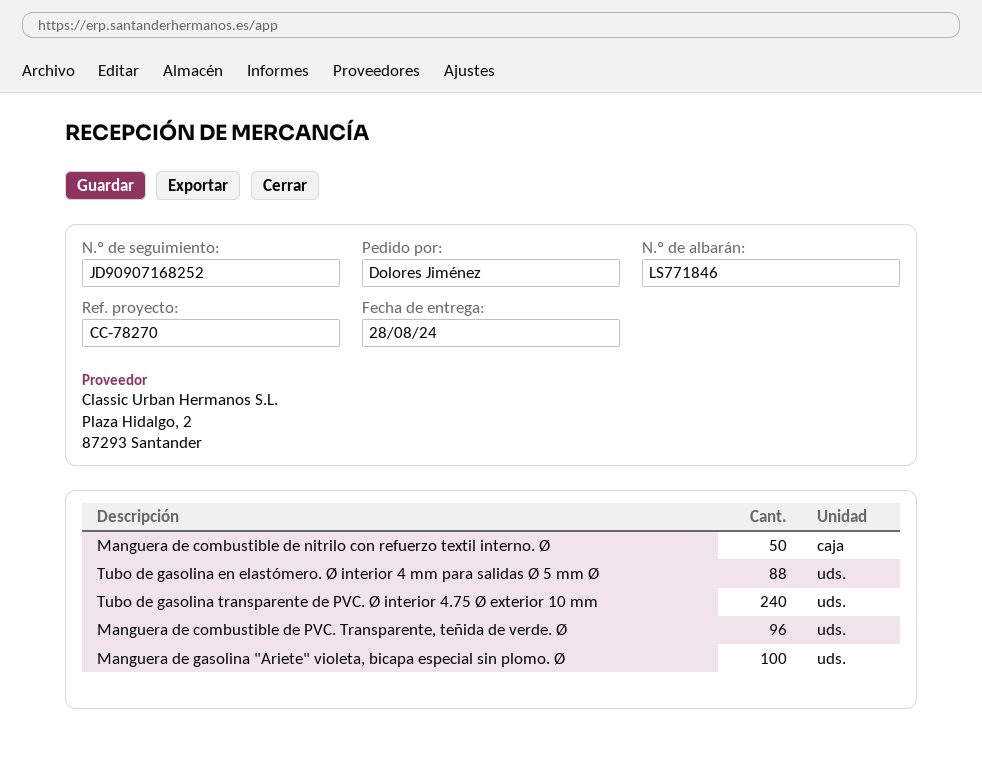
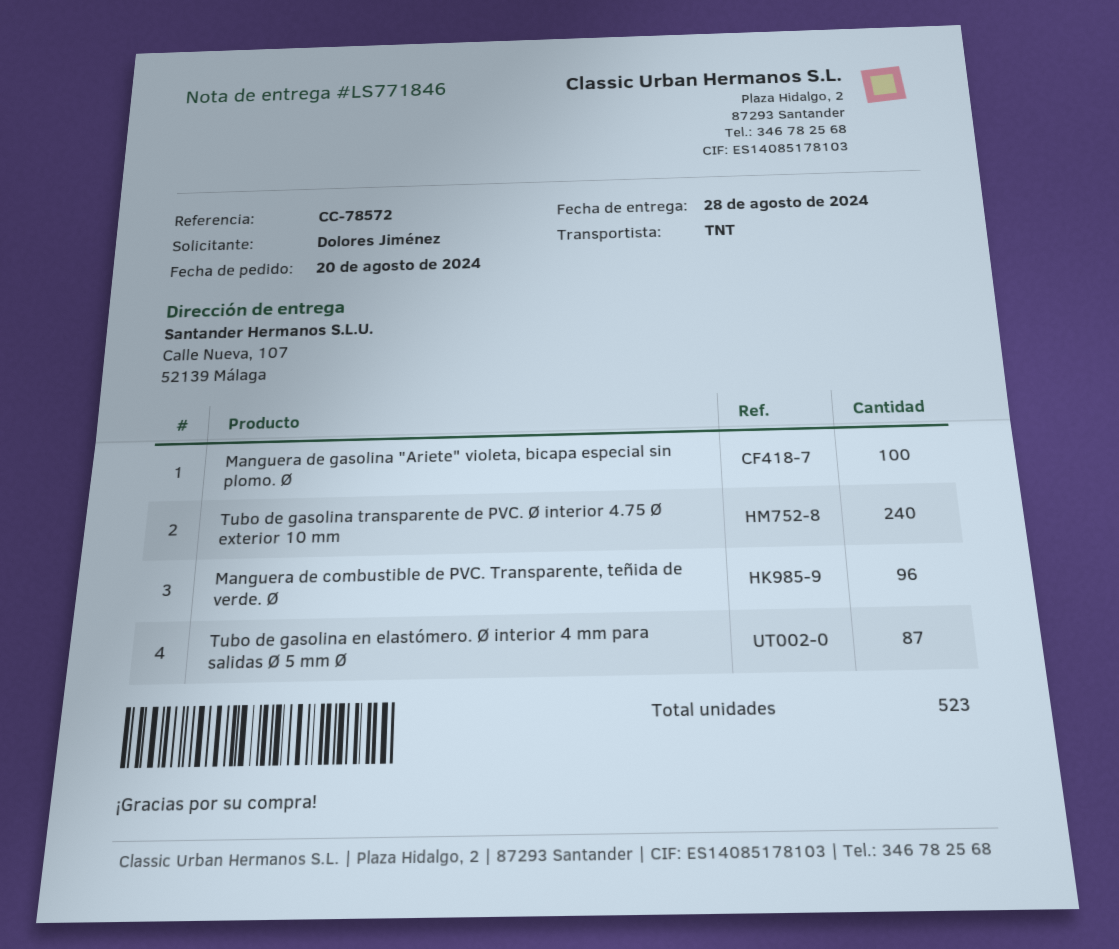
reference: CC-78270 -> CC-78572
Manguera de combustible de nitrilo con refuerzo textil interno. Ø: 50 -> none
Tubo de gasolina en elastómero. Ø interior 4 mm para salidas Ø 5 mm Ø: 88 -> 87

